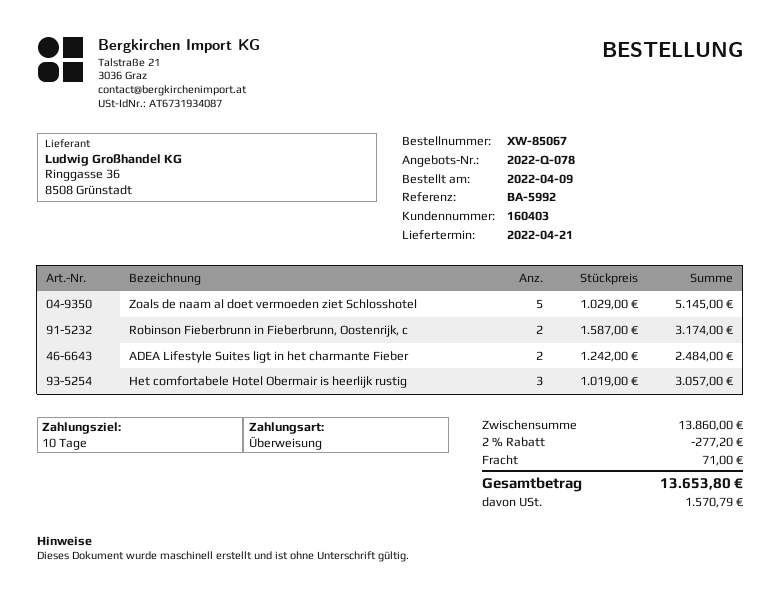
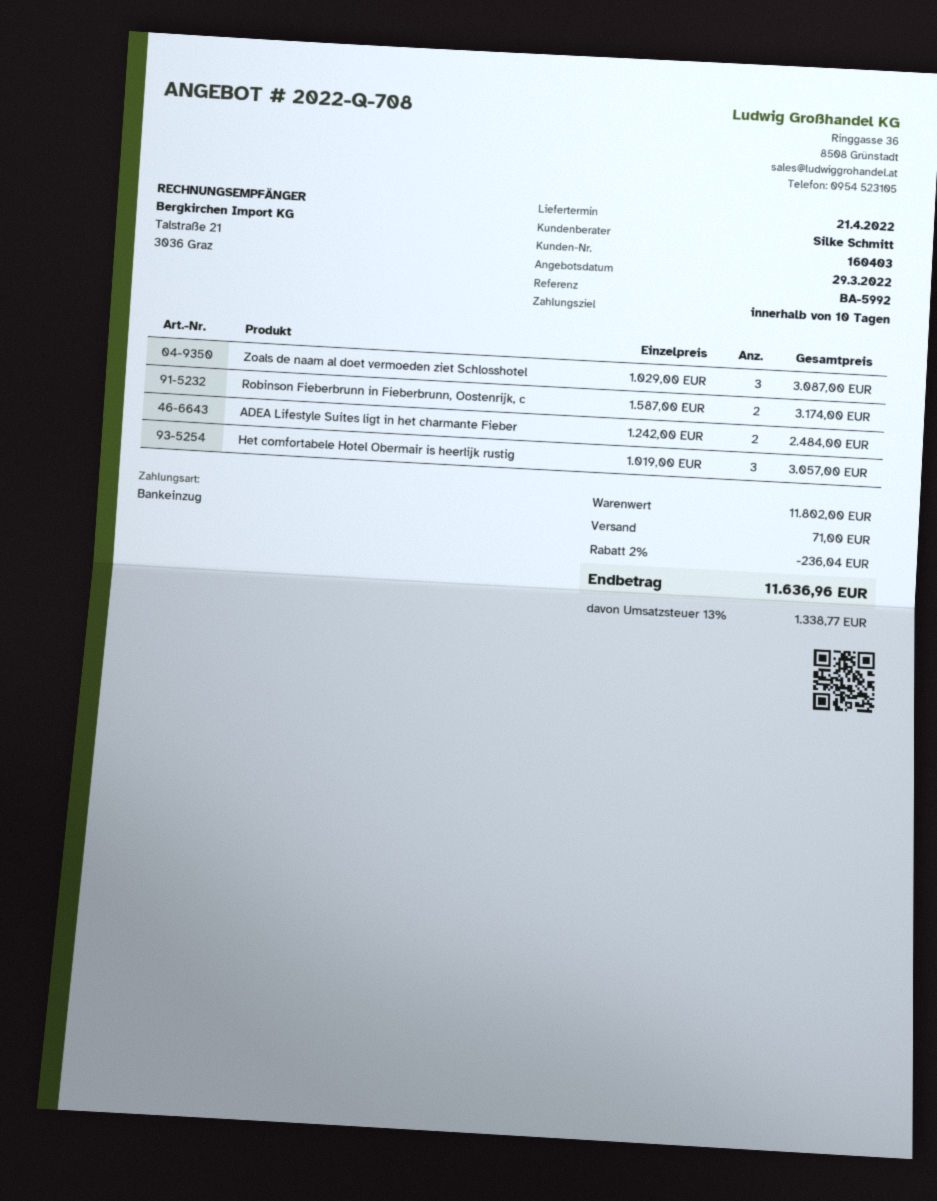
quote number: 2022-Q-078 -> 2022-Q-708
payment method: bank transfer -> direct debit
Zoals de naam al doet vermoeden ziet Schlosshotel: 5 x 1029.00 = 5145.00 -> 3 x 1029.00 = 3087.00
subtotal: 13860.00 -> 11802.00
discount: 2% = 277.20 -> 2% = 236.04
tax: 1570.79 -> 1338.77
total: 13653.80 -> 11636.96

